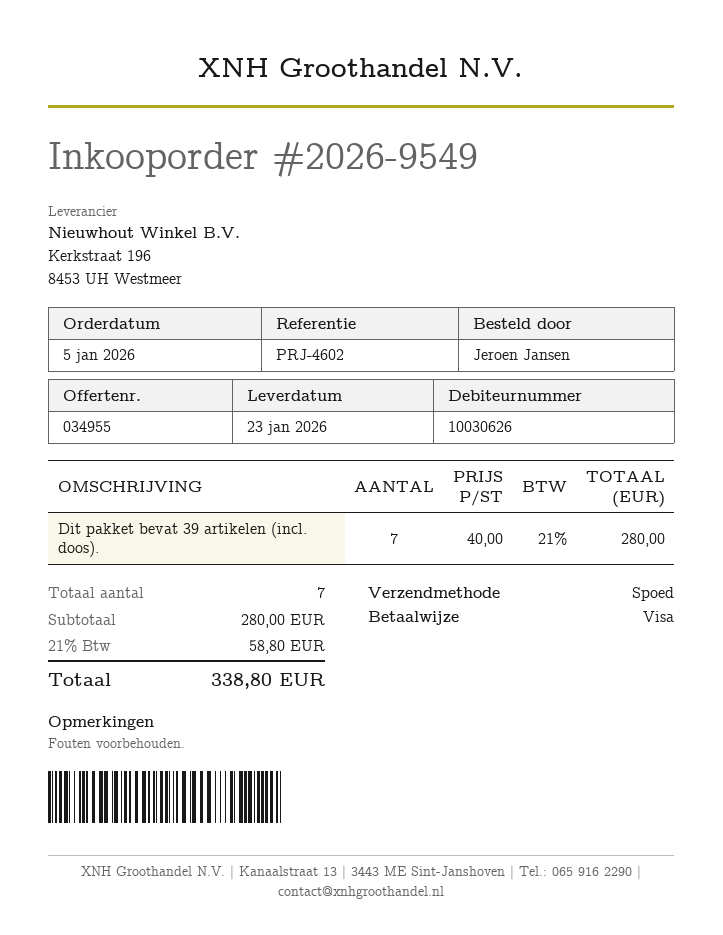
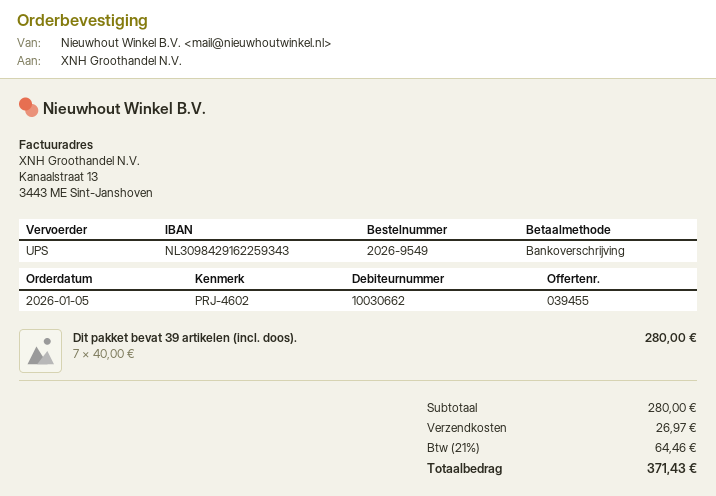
quote number: 034955 -> 039455
customer number: 10030626 -> 10030662
payment method: Visa -> bank transfer
shipping method: express -> UPS
shipping: none -> 26.97
tax: 21% = 58.80 -> 21% = 64.46
total: 338.80 -> 371.43

